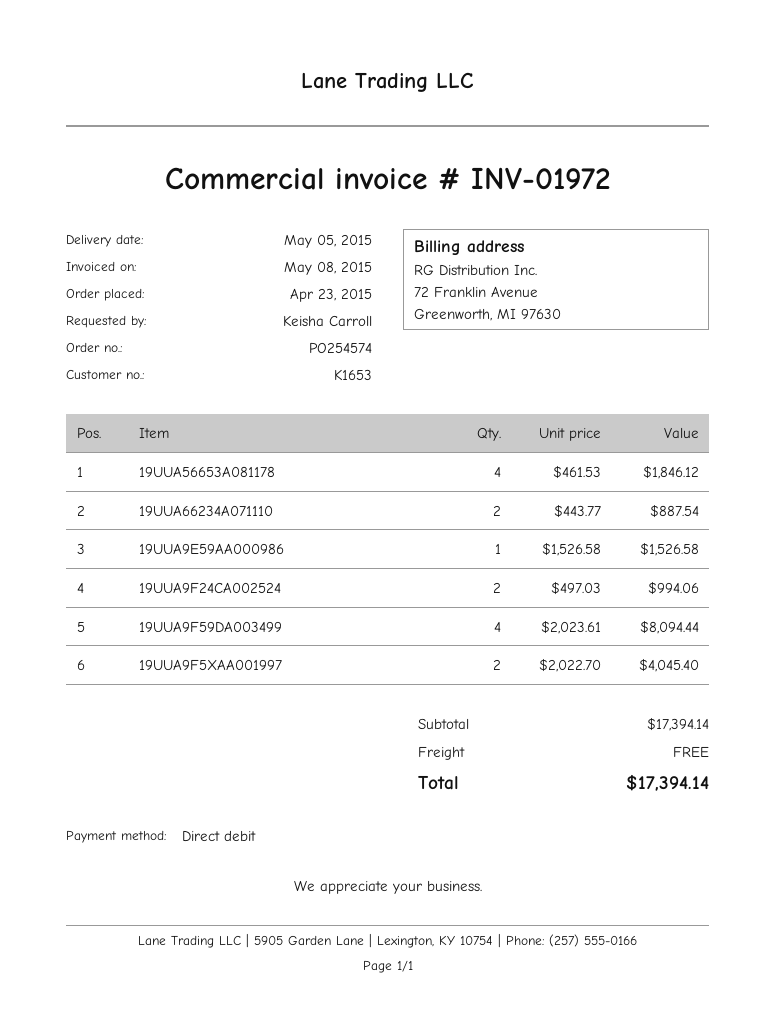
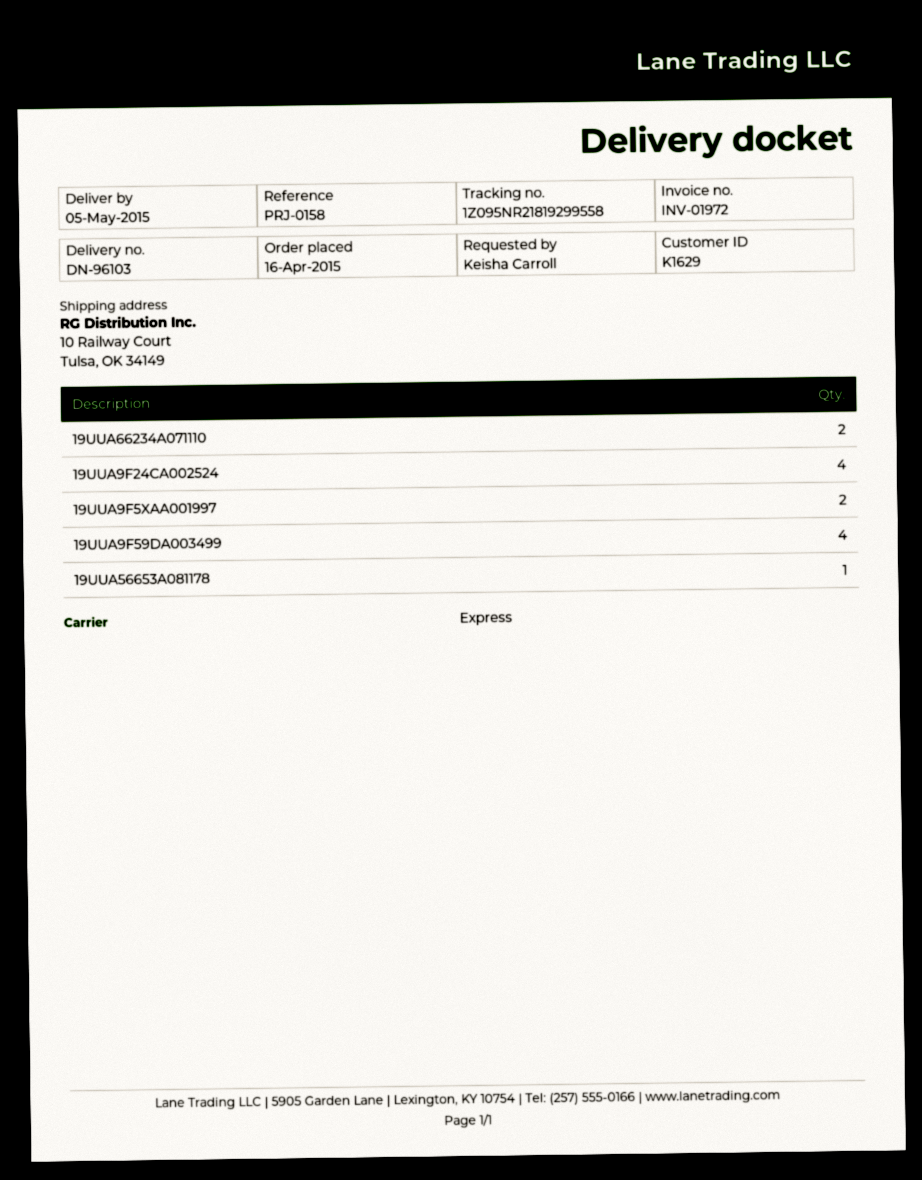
order date: 2015-04-23 -> 2015-04-16
customer number: K1653 -> K1629
19UUA56653A081178: 4 -> 1
19UUA9E59AA000986: 1 -> none
19UUA9F24CA002524: 2 -> 4

